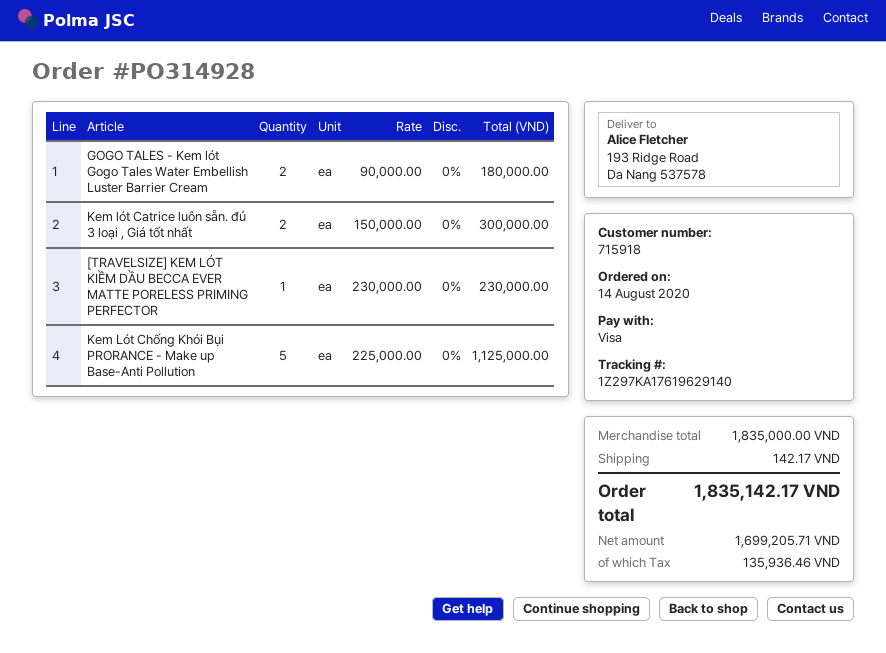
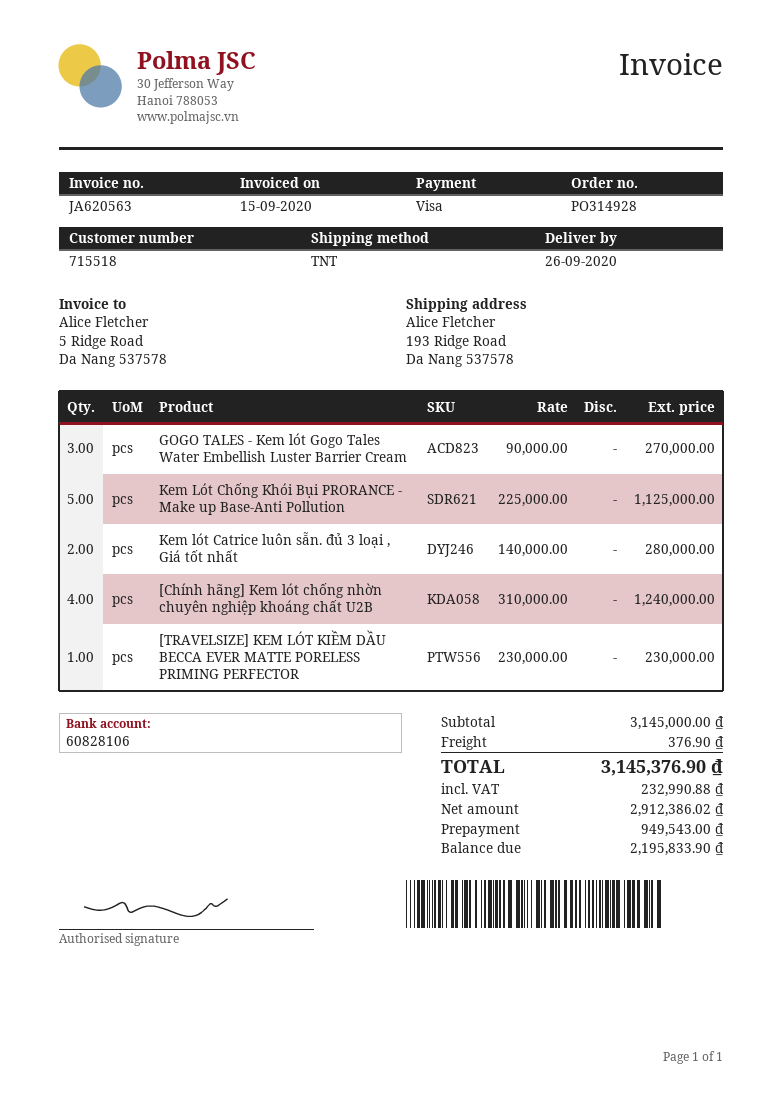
customer number: 715918 -> 715518
GOGO TALES - Kem lót Gogo Tales Water Embellish Luster Barrier Cream: 2 x 90000.00 = 180000.00 -> 3 x 90000.00 = 270000.00
Kem lót Catrice luôn sẵn. đủ 3 loại , Giá tốt nhất: 2 x 150000.00 = 300000.00 -> 2 x 140000.00 = 280000.00
[Chính hãng] Kem lót chống nhờn chuyên nghiệp khoáng chất U2B: none -> 4 x 310000.00 = 1240000.00
subtotal: 1835000.00 -> 3145000.00
shipping: 142.17 -> 376.90
net: 1699205.71 -> 2912386.02
tax: 135936.46 -> 232990.88
total: 1835142.17 -> 3145376.90

